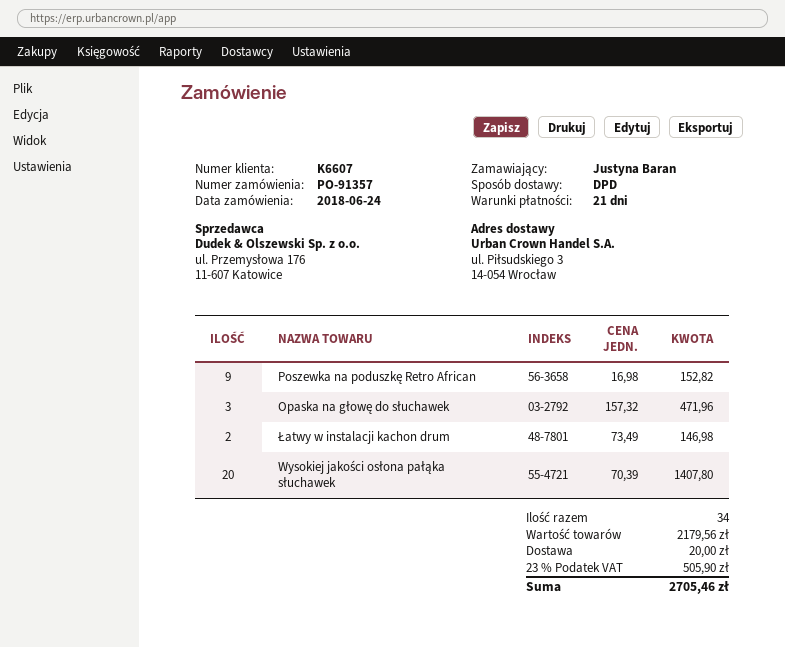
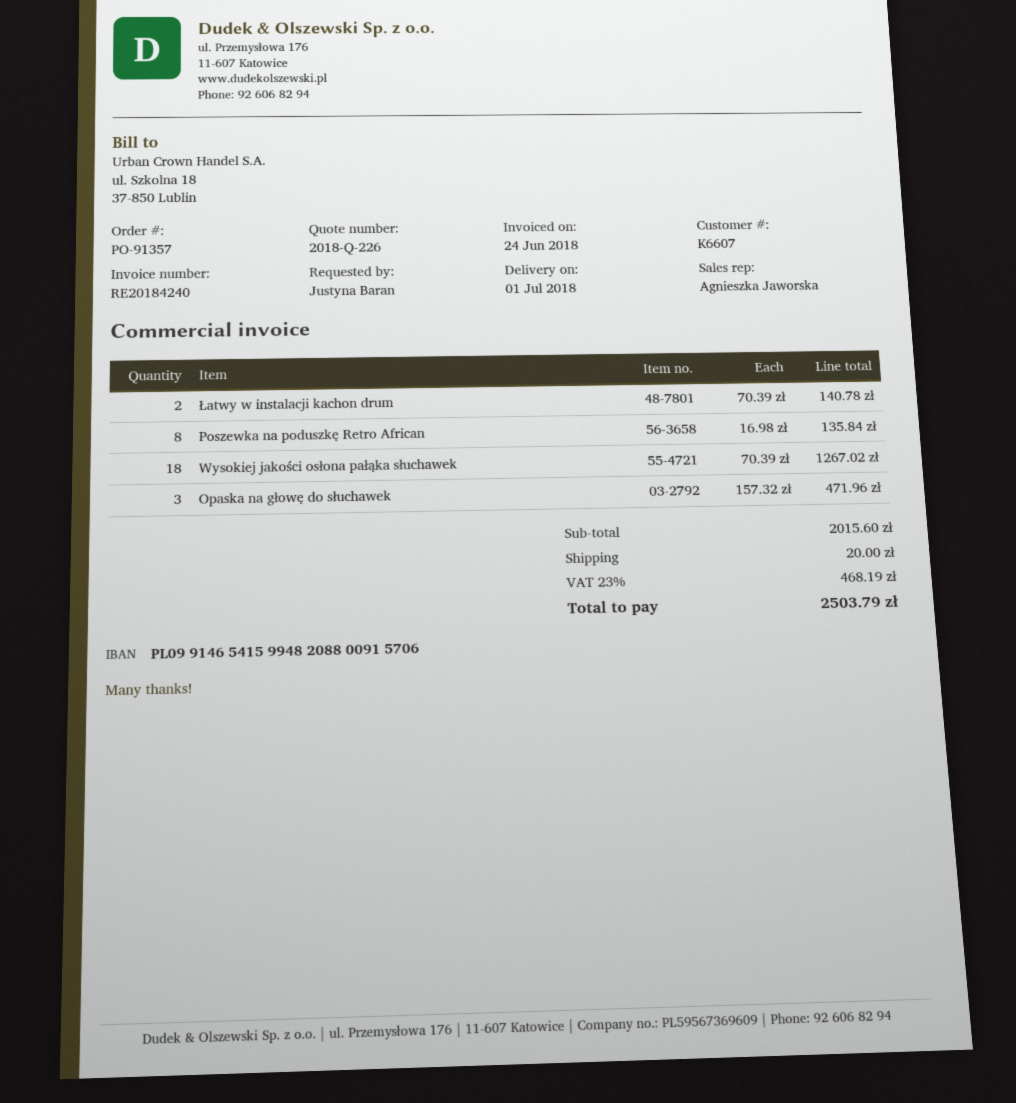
Poszewka na poduszkę Retro African: 9 x 16.98 = 152.82 -> 8 x 16.98 = 135.84
Łatwy w instalacji kachon drum: 2 x 73.49 = 146.98 -> 2 x 70.39 = 140.78
Wysokiej jakości osłona pałąka słuchawek: 20 x 70.39 = 1407.80 -> 18 x 70.39 = 1267.02
subtotal: 2179.56 -> 2015.60
tax: 23% = 505.90 -> 23% = 468.19
total: 2705.46 -> 2503.79

